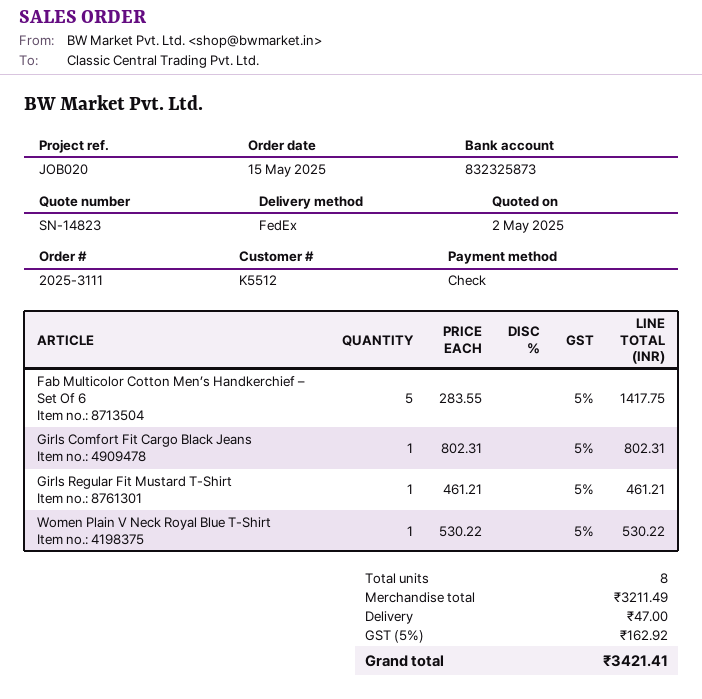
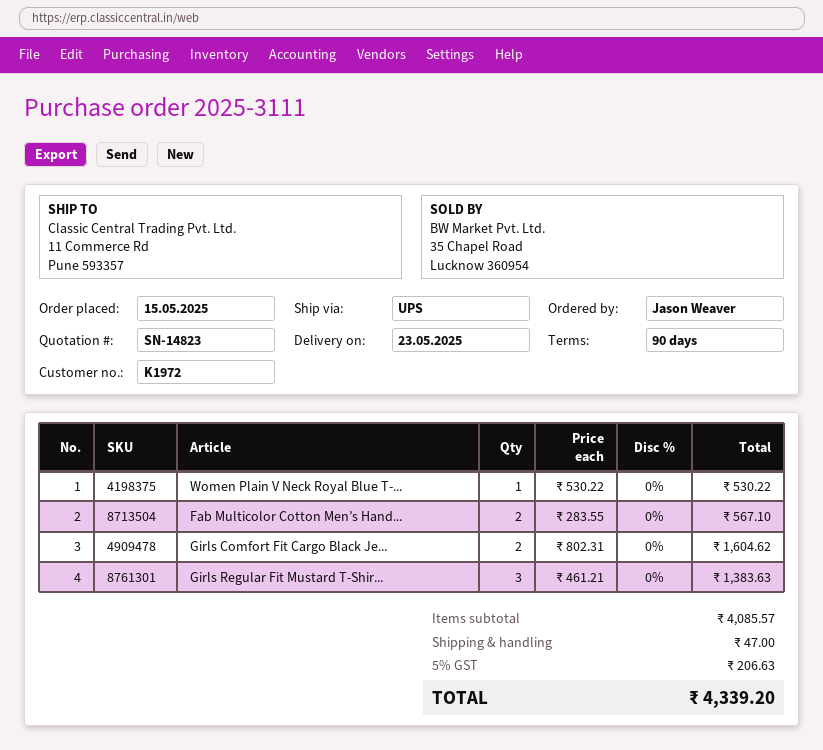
customer number: K5512 -> K1972
shipping method: FedEx -> UPS
Fab Multicolor Cotton Men’s Handkerchief – Set Of 6: 5 x 283.55 = 1417.75 -> 2 x 283.55 = 567.10
Girls Comfort Fit Cargo Black Jeans: 1 x 802.31 = 802.31 -> 2 x 802.31 = 1604.62
Girls Regular Fit Mustard T-Shirt: 1 x 461.21 = 461.21 -> 3 x 461.21 = 1383.63
subtotal: 3211.49 -> 4085.57
tax: 5% = 162.92 -> 5% = 206.63
total: 3421.41 -> 4339.20

